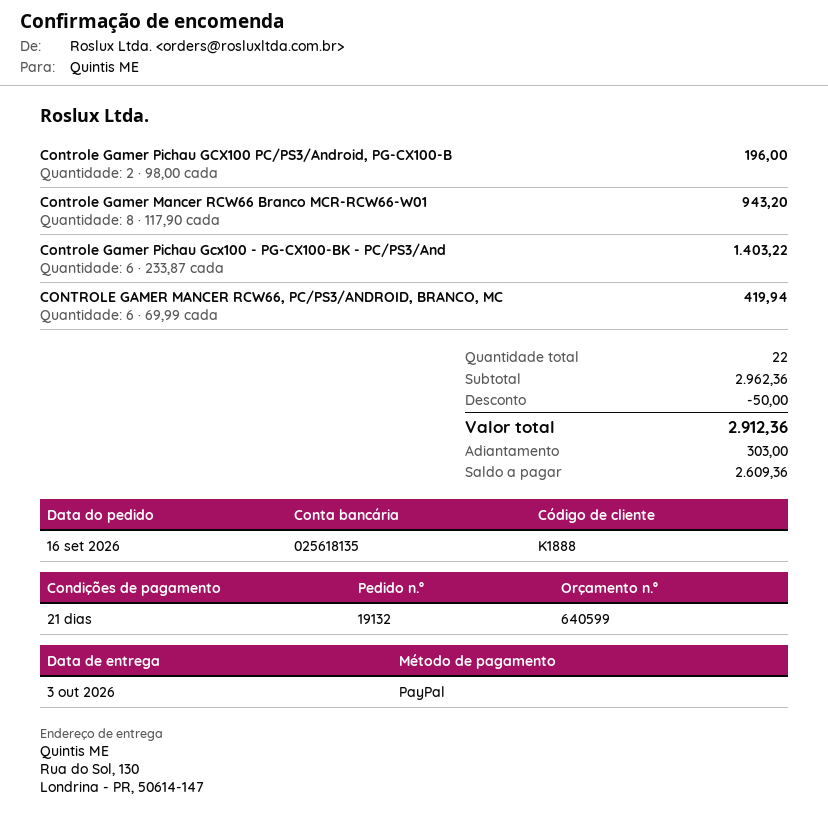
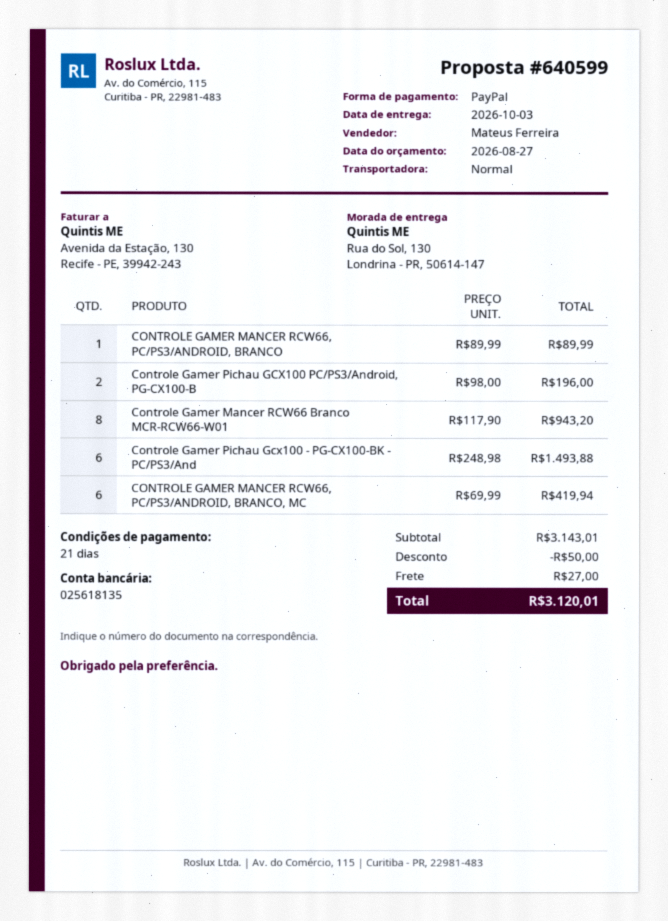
Controle Gamer Pichau Gcx100 - PG-CX100-BK - PC/PS3/And: 6 x 233.87 = 1403.22 -> 6 x 248.98 = 1493.88
CONTROLE GAMER MANCER RCW66, PC/PS3/ANDROID, BRANCO: none -> 1 x 89.99 = 89.99
subtotal: 2962.36 -> 3143.01
shipping: none -> 27.00
total: 2912.36 -> 3120.01

